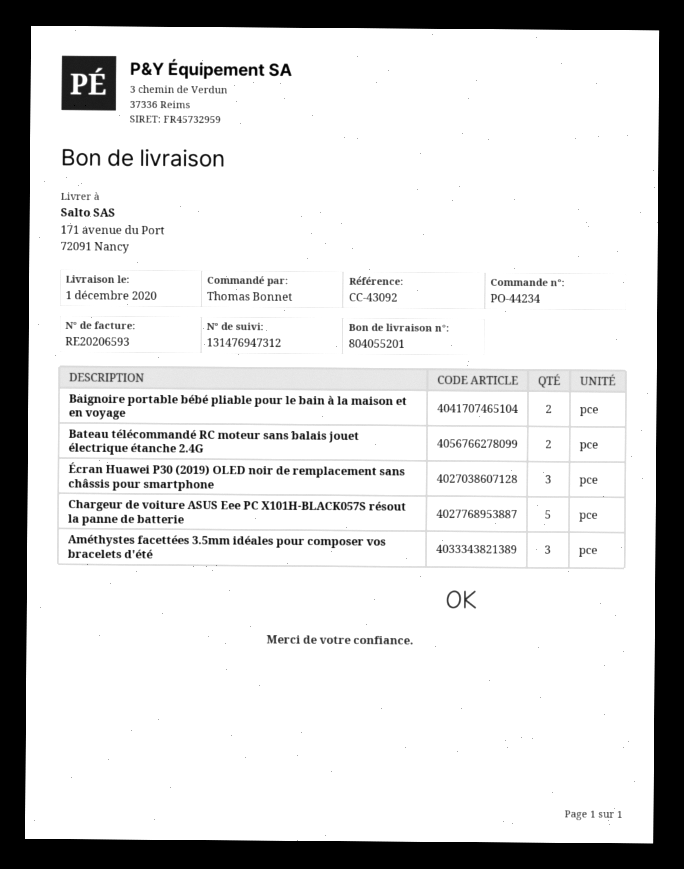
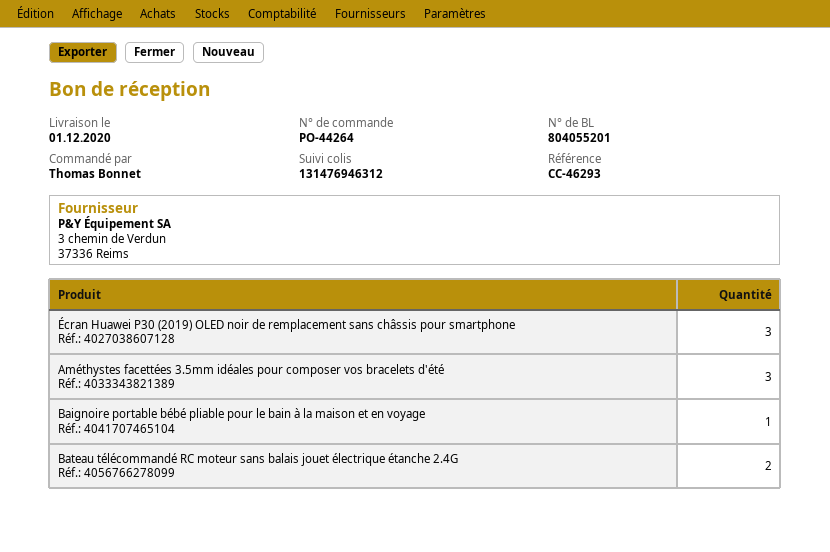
order number: PO-44234 -> PO-44264
reference: CC-43092 -> CC-46293
tracking number: 131476947312 -> 131476946312
Baignoire portable bébé pliable pour le bain à la maison et en voyage: 2 -> 1
Chargeur de voiture ASUS Eee PC X101H-BLACK057S résout la panne de batterie: 5 -> none

